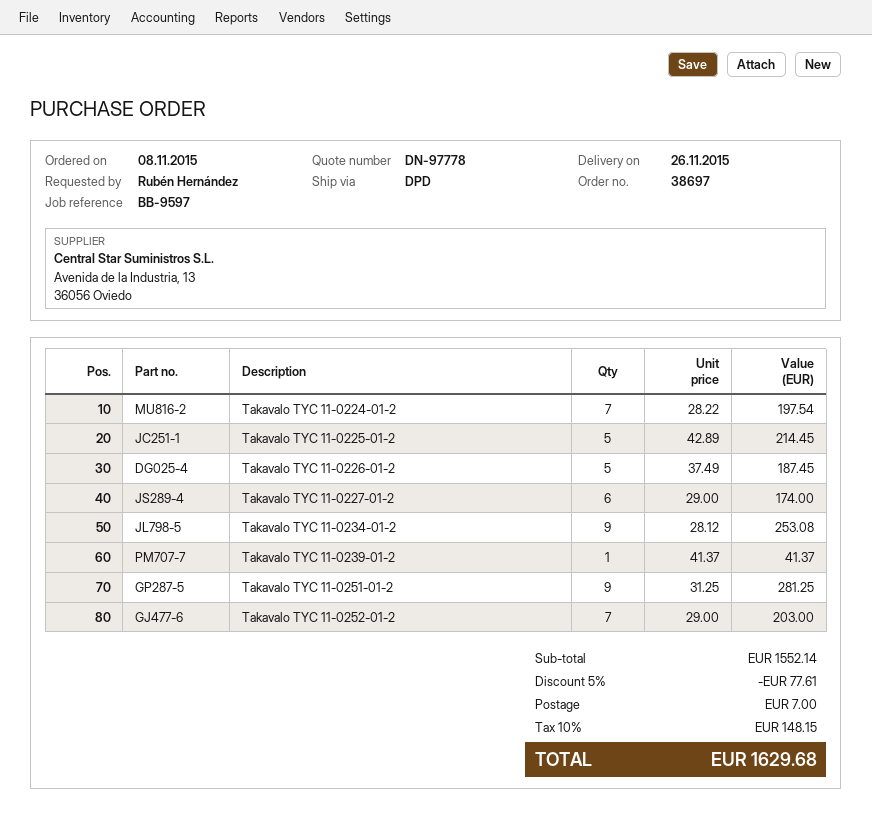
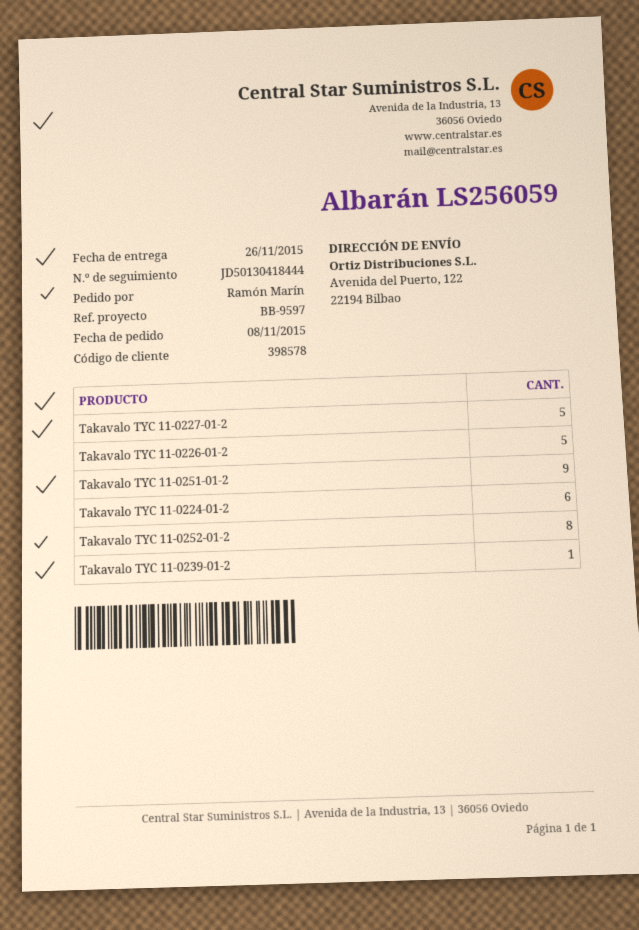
ordered by: Rubén Hernández -> Ramón Marín
Takavalo TYC 11-0224-01-2: 7 -> 6
Takavalo TYC 11-0225-01-2: 5 -> none
Takavalo TYC 11-0227-01-2: 6 -> 5
Takavalo TYC 11-0234-01-2: 9 -> none
Takavalo TYC 11-0252-01-2: 7 -> 8

